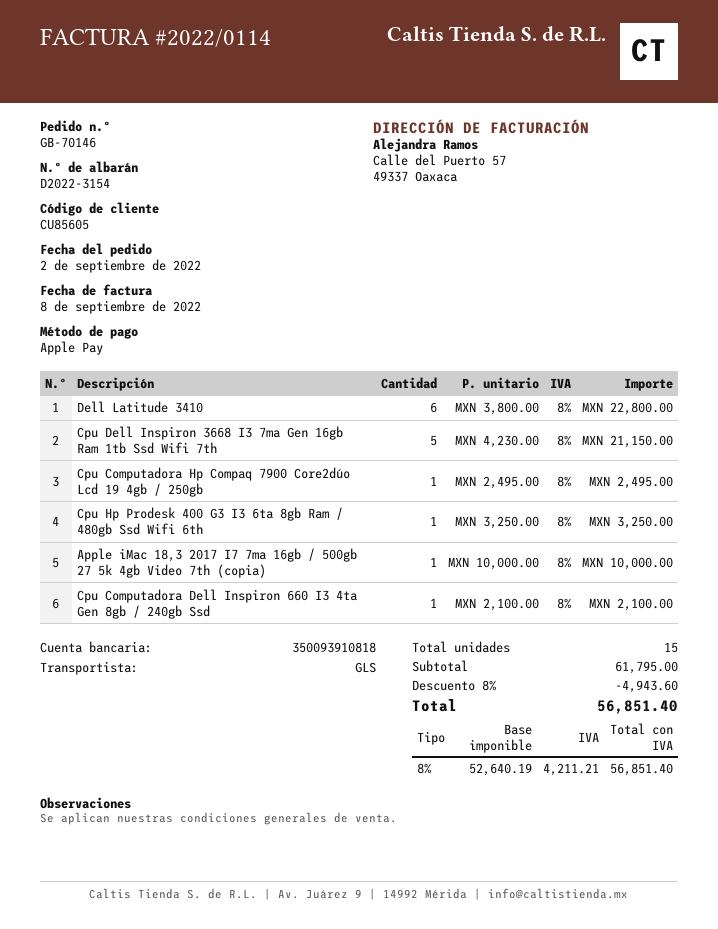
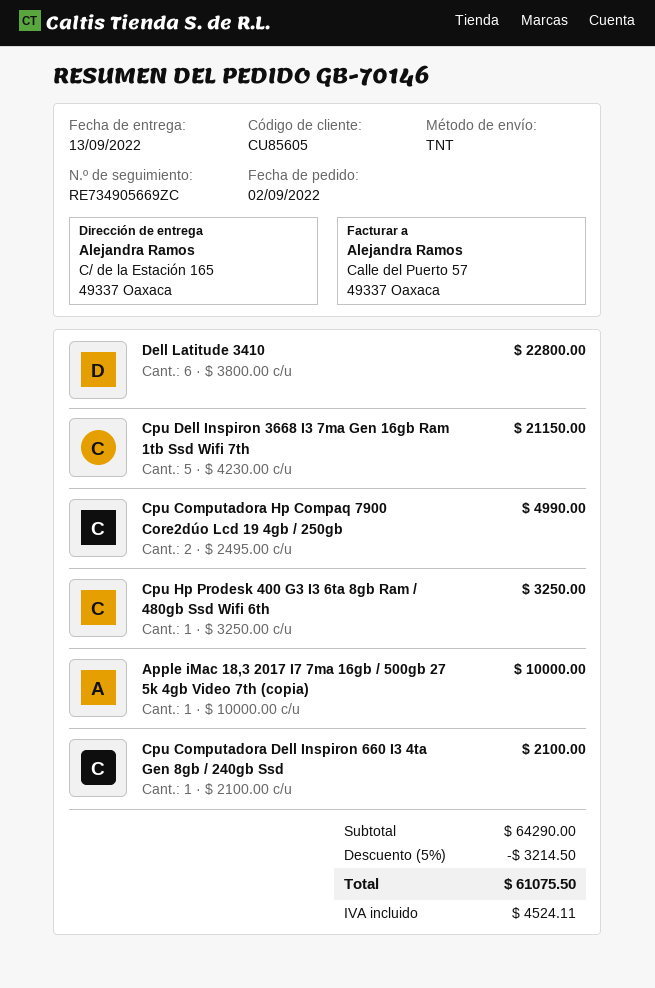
shipping method: GLS -> TNT
Cpu Computadora Hp Compaq 7900 Core2dúo Lcd 19 4gb / 250gb: 1 x 2495.00 = 2495.00 -> 2 x 2495.00 = 4990.00
subtotal: 61795.00 -> 64290.00
discount: 8% = 4943.60 -> 5% = 3214.50
tax: 4211.21 -> 4524.11
total: 56851.40 -> 61075.50

